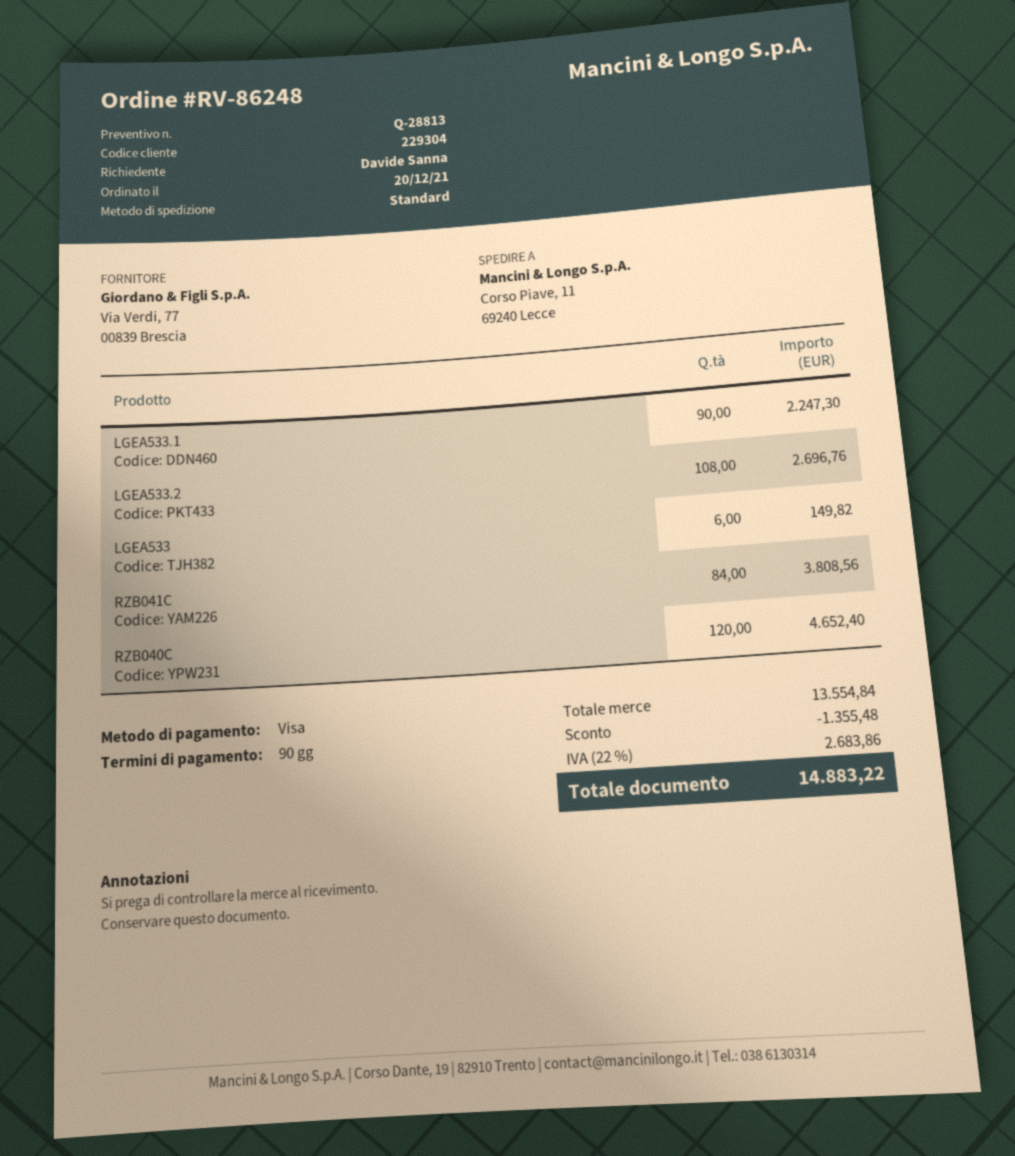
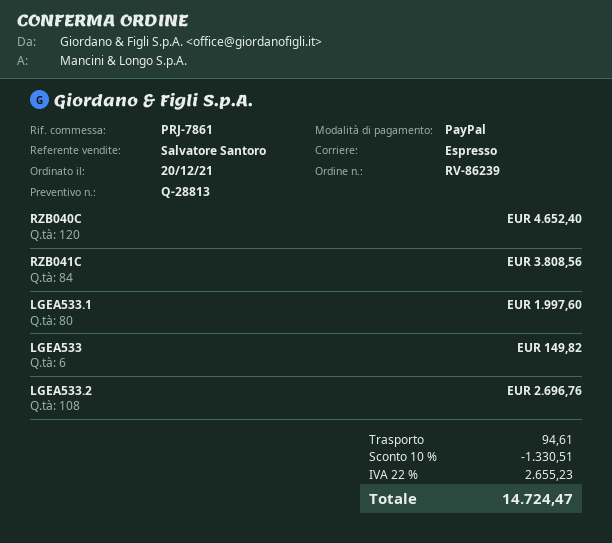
order number: RV-86248 -> RV-86239
payment method: Visa -> PayPal
shipping method: standard -> express
LGEA533.1: 90 for 2247.30 -> 80 for 1997.60
discount: 1355.48 -> 1330.51
shipping: none -> 94.61
tax: 22% = 2683.86 -> 22% = 2655.23
total: 14883.22 -> 14724.47

